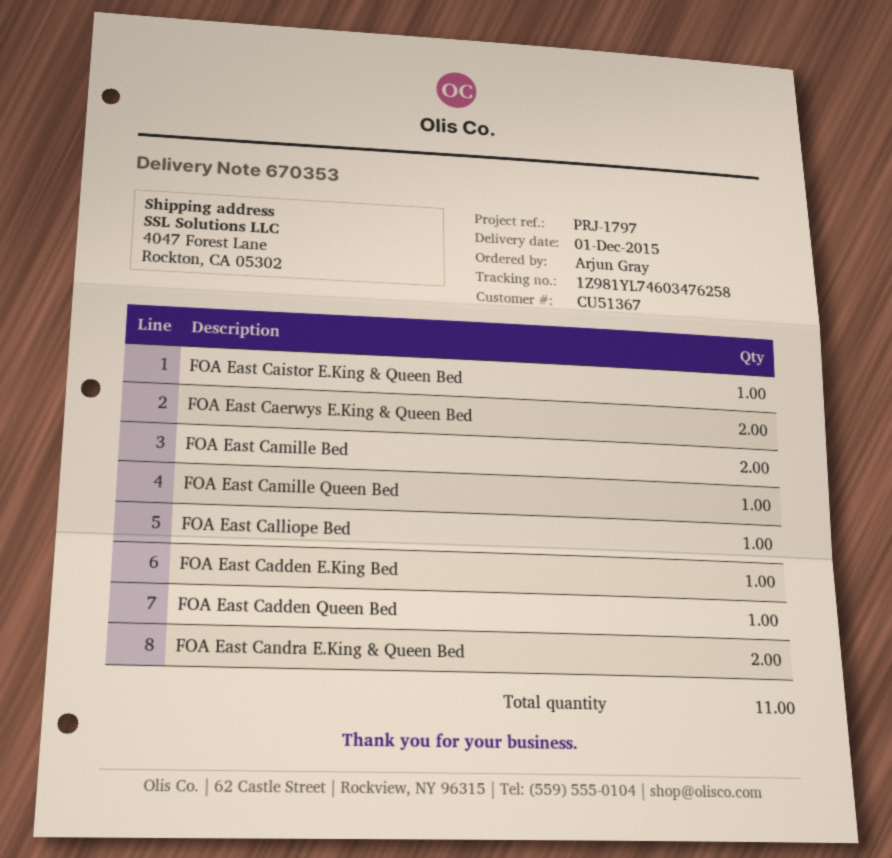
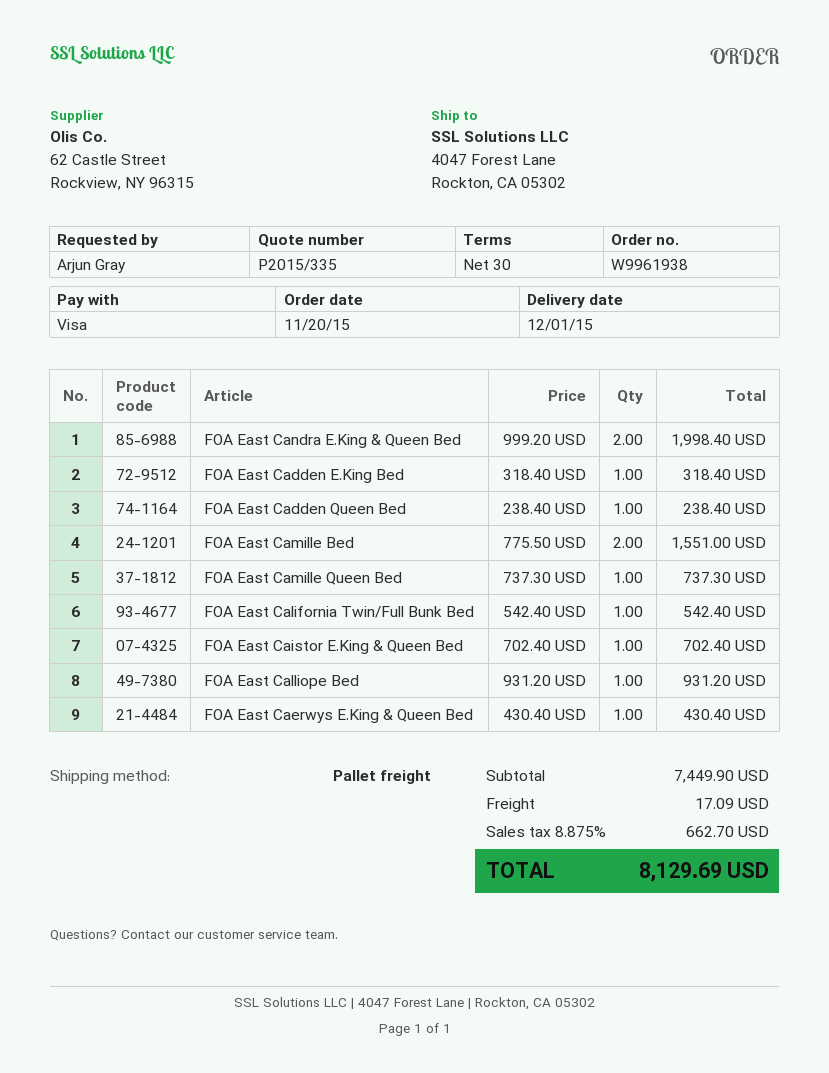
FOA East Caerwys E.King & Queen Bed: 2 -> 1
FOA East California Twin/Full Bunk Bed: none -> 1

